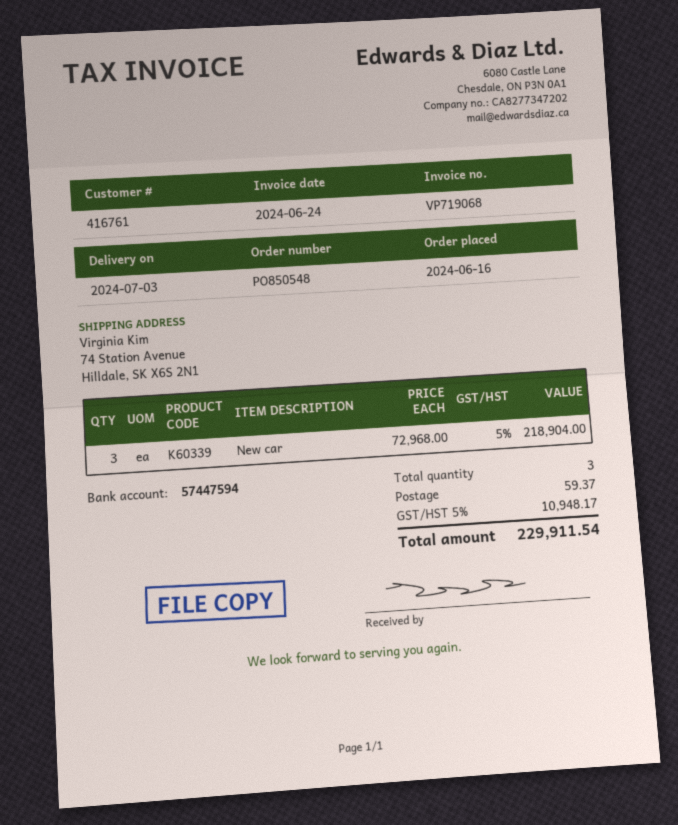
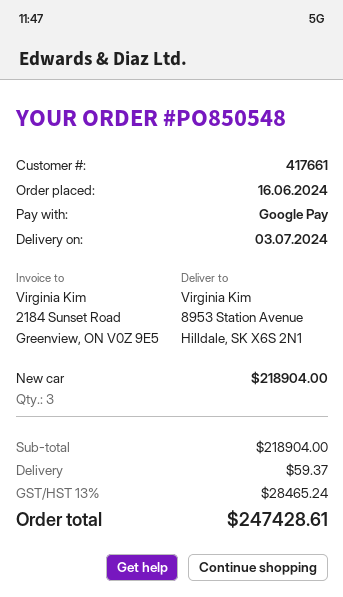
customer number: 416761 -> 417661
ship to: 74 Station Avenue, Hilldale, SK X6S 2N1 -> 8953 Station Avenue, Hilldale, SK X6S 2N1
tax: 5% = 10948.17 -> 13% = 28465.24
total: 229911.54 -> 247428.61

